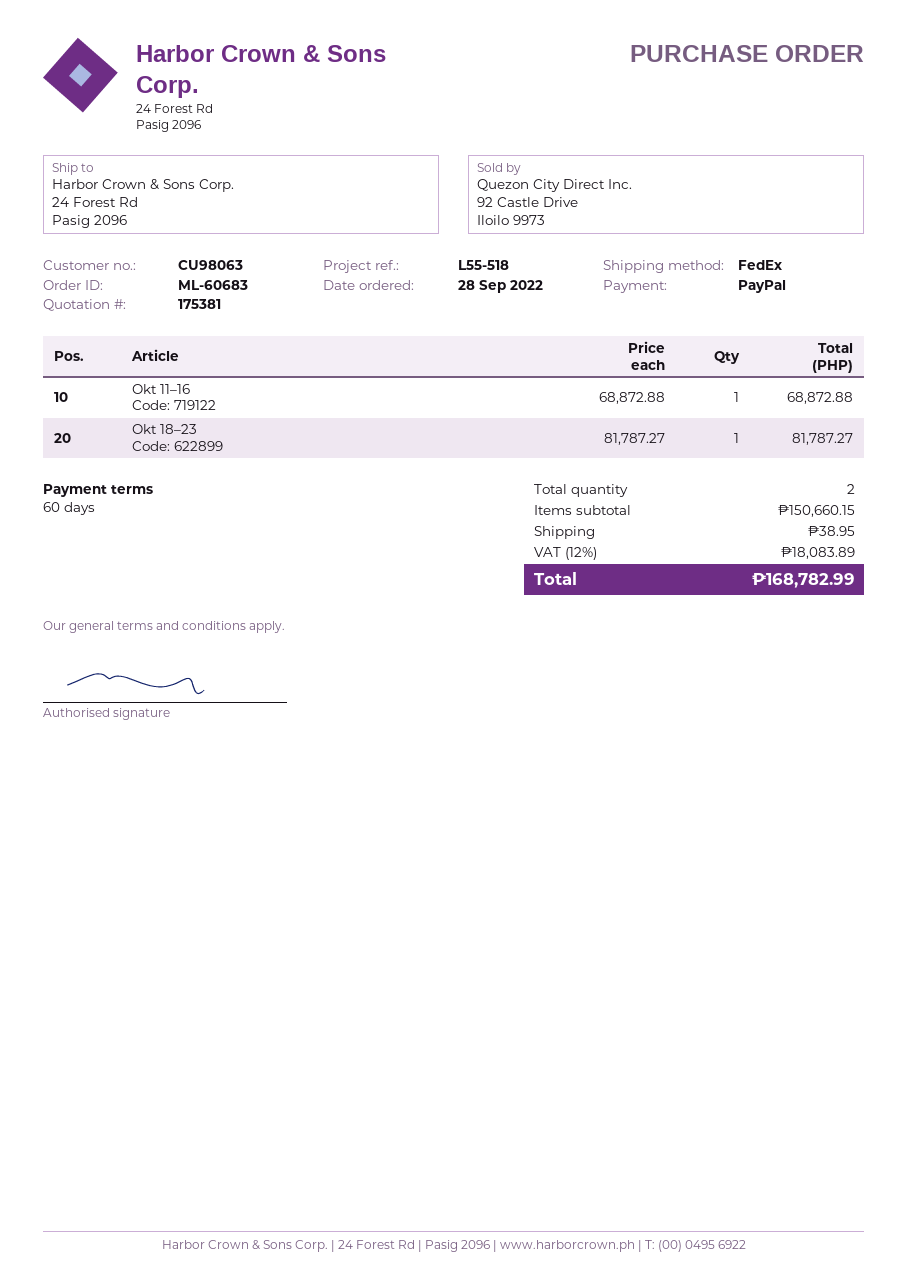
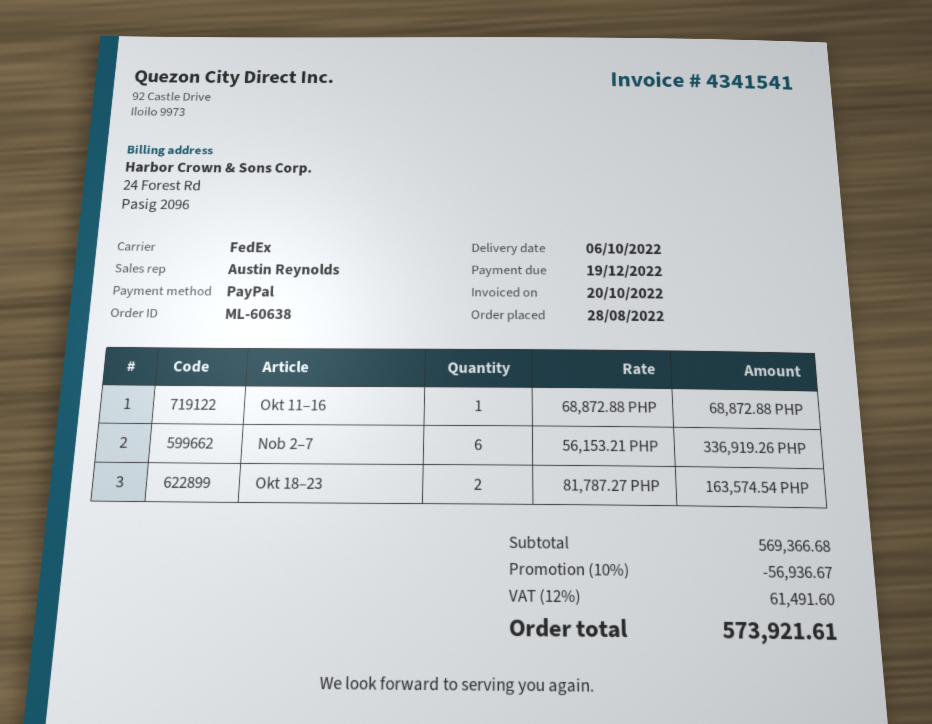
order number: ML-60683 -> ML-60638
order date: 2022-09-28 -> 2022-08-28
Okt 18–23: 1 x 81787.27 = 81787.27 -> 2 x 81787.27 = 163574.54
Nob 2–7: none -> 6 x 56153.21 = 336919.26
subtotal: 150660.15 -> 569366.68
discount: none -> 10% = 56936.67
shipping: 38.95 -> none
tax: 12% = 18083.89 -> 12% = 61491.60
total: 168782.99 -> 573921.61

